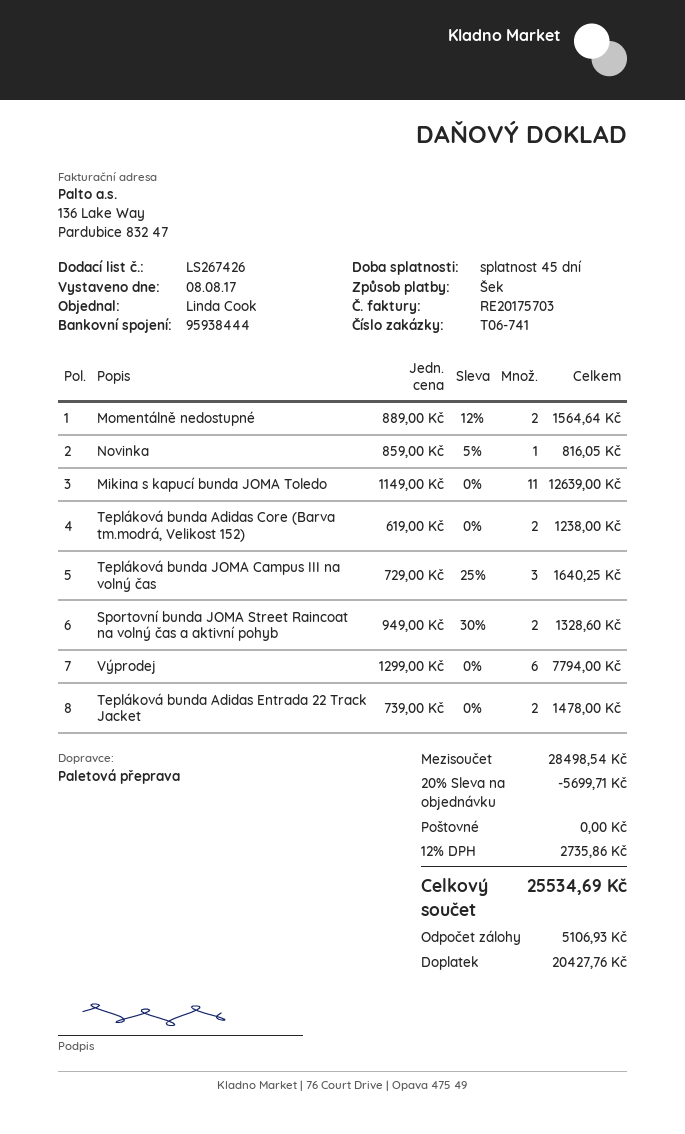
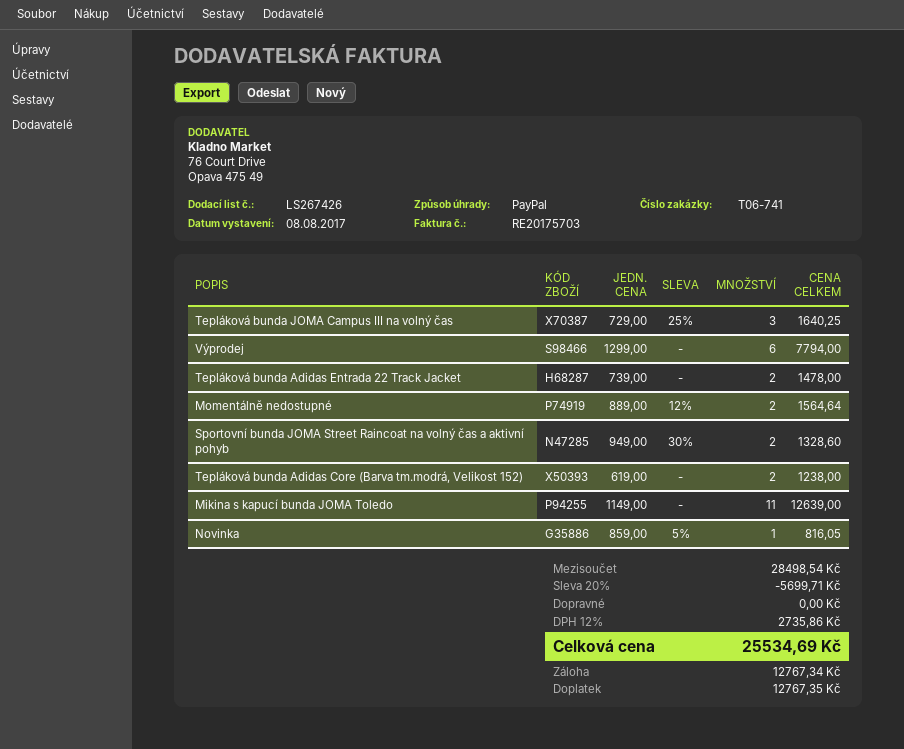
payment method: cheque -> PayPal
deposit: 5106.93 -> 12767.34
balance: 20427.76 -> 12767.35

